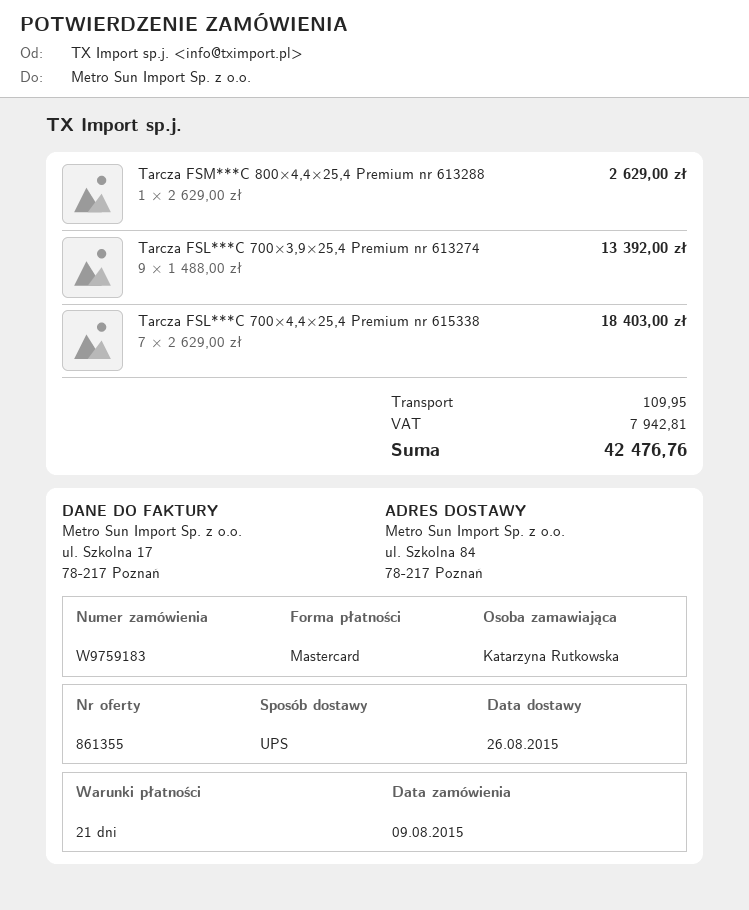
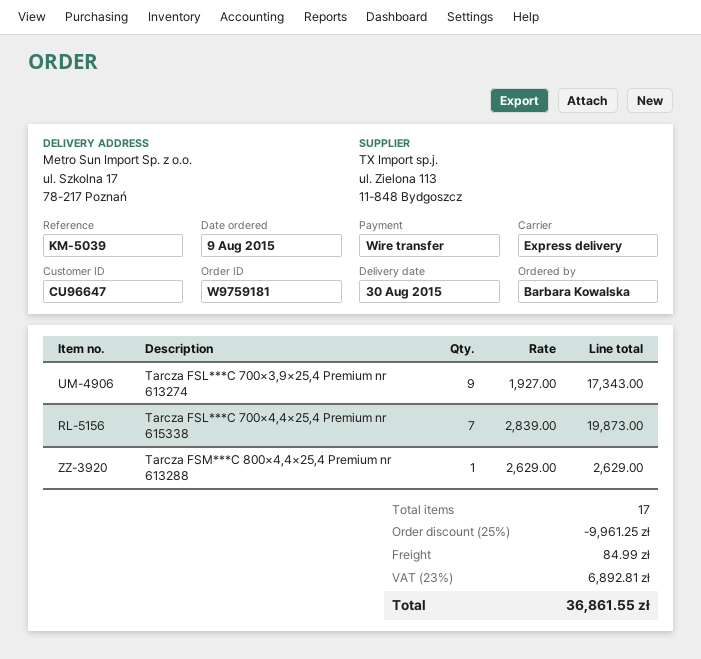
order number: W9759183 -> W9759181
delivery date: 2015-08-26 -> 2015-08-30
ordered by: Katarzyna Rutkowska -> Barbara Kowalska
payment method: Mastercard -> bank transfer
shipping method: UPS -> express
ship to: ul. Szkolna 84, 78-217 Poznań -> ul. Szkolna 17, 78-217 Poznań
Tarcza FSL***C 700×3,9×25,4 Premium nr 613274: 9 x 1488.00 = 13392.00 -> 9 x 1927.00 = 17343.00
Tarcza FSL***C 700×4,4×25,4 Premium nr 615338: 7 x 2629.00 = 18403.00 -> 7 x 2839.00 = 19873.00
discount: none -> 25% = 9961.25
shipping: 109.95 -> 84.99
tax: 7942.81 -> 6892.81
total: 42476.76 -> 36861.55

